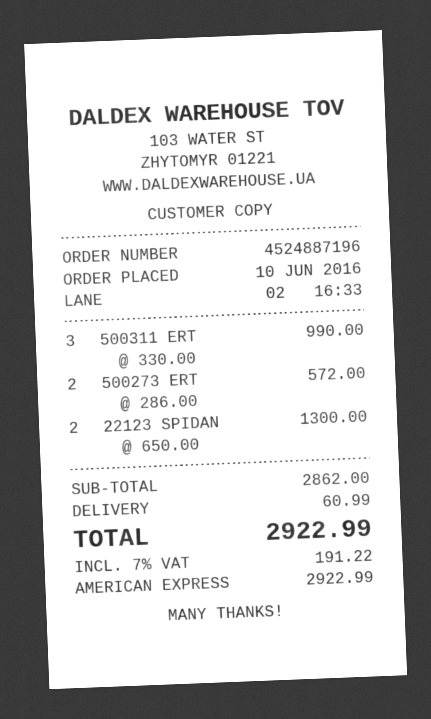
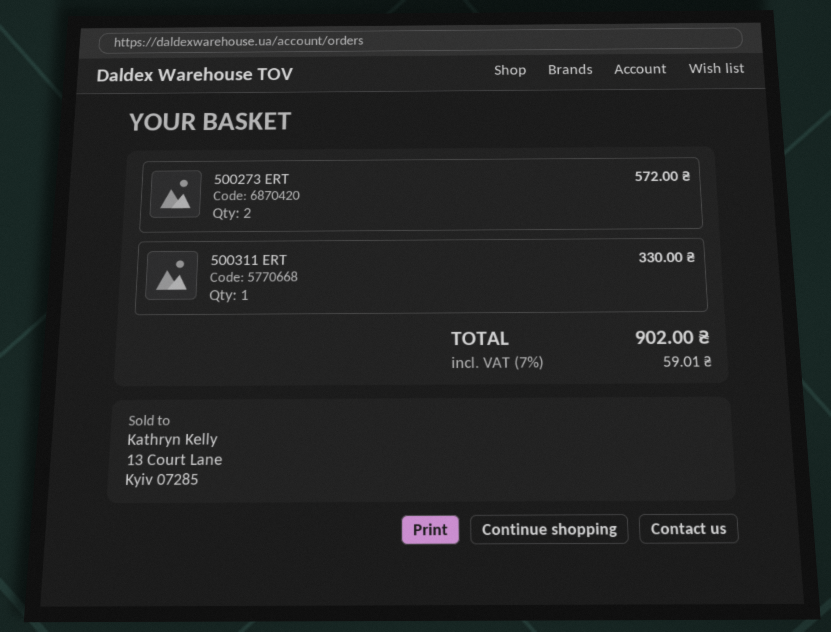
500311 ERT: 3 for 990.00 -> 1 for 330.00
22123 SPIDAN: 2 for 1300.00 -> none
shipping: 60.99 -> none
tax: 7% = 191.22 -> 7% = 59.01
total: 2922.99 -> 902.00

